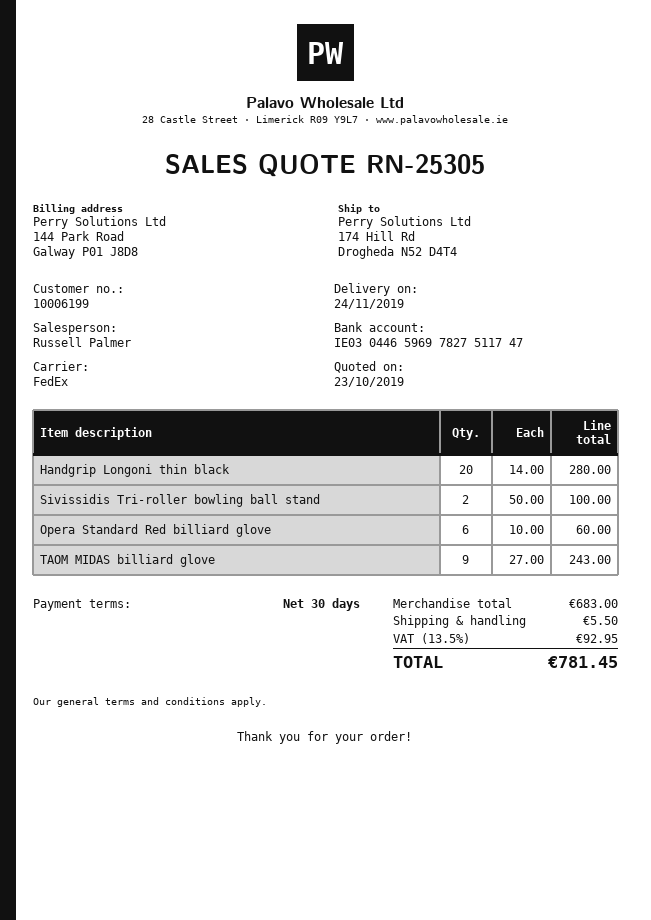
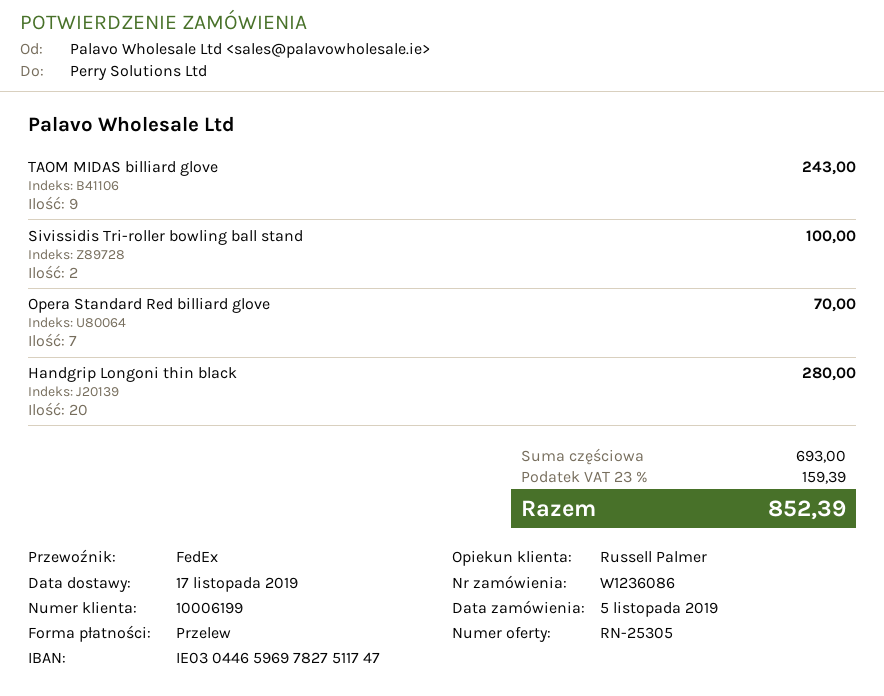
delivery date: 2019-11-24 -> 2019-11-17
Opera Standard Red billiard glove: 6 for 60.00 -> 7 for 70.00
subtotal: 683.00 -> 693.00
shipping: 5.50 -> none
tax: 13.5% = 92.95 -> 23% = 159.39
total: 781.45 -> 852.39

